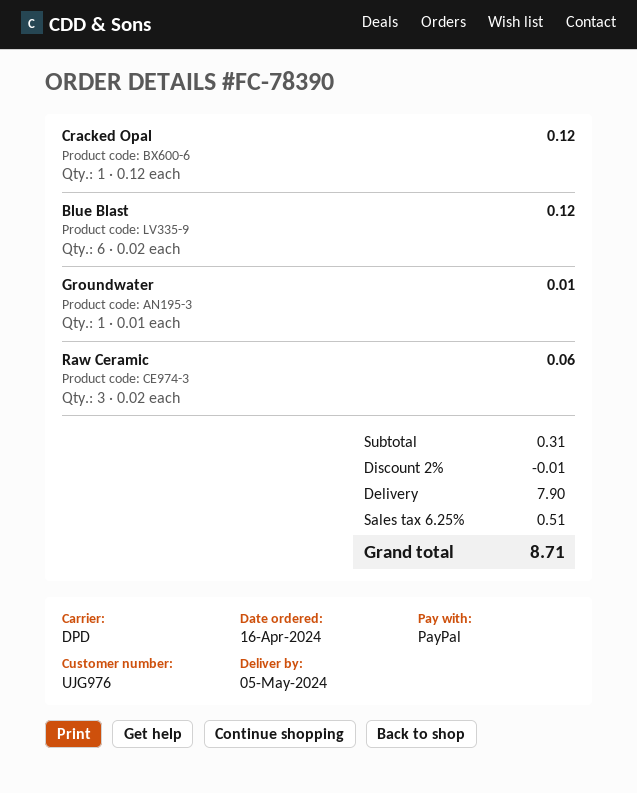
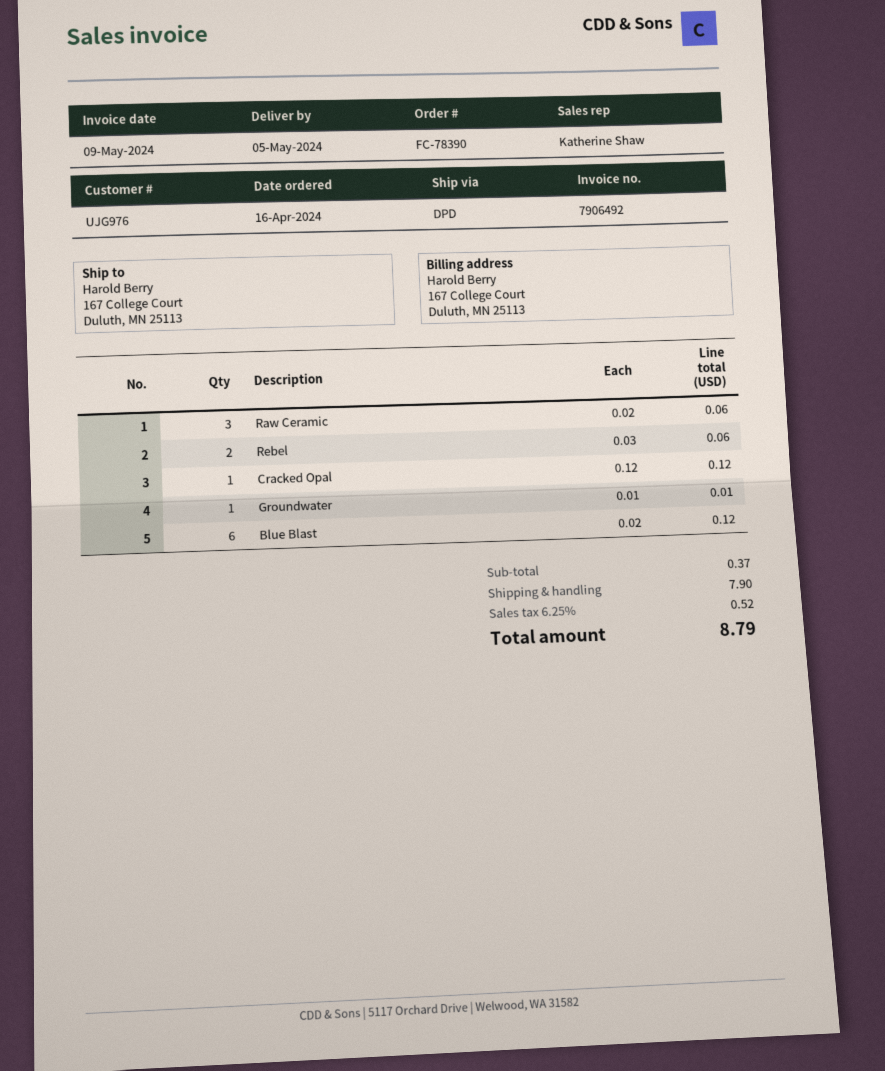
Rebel: none -> 2 x 0.03 = 0.06
subtotal: 0.31 -> 0.37
discount: 2% = 0.01 -> none
tax: 6.25% = 0.51 -> 6.25% = 0.52
total: 8.71 -> 8.79

